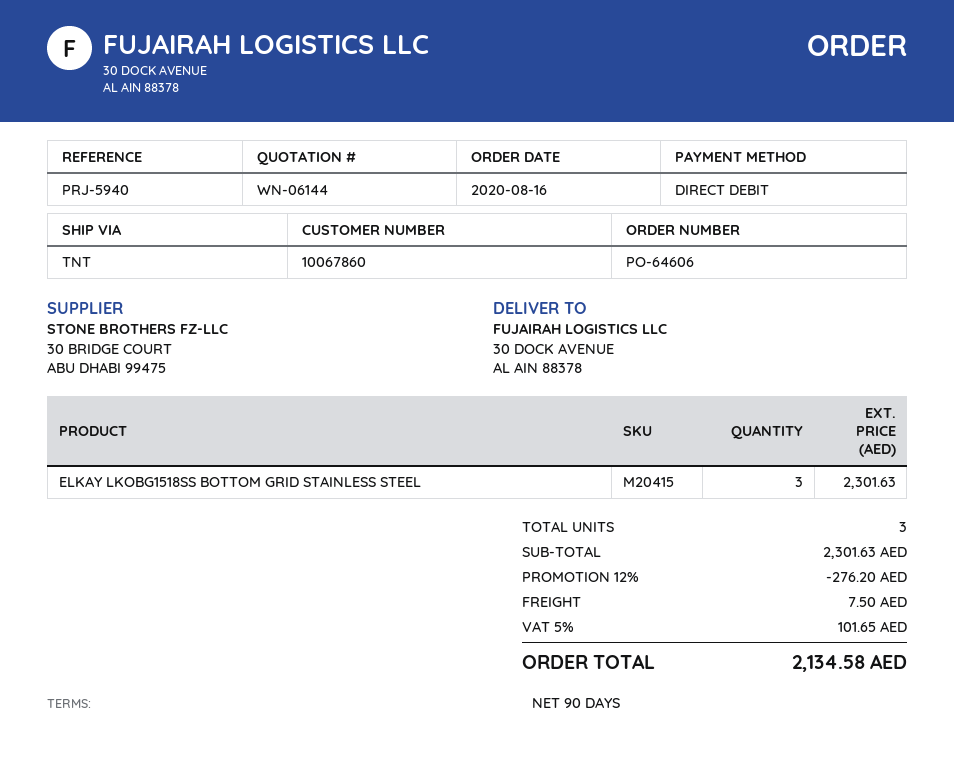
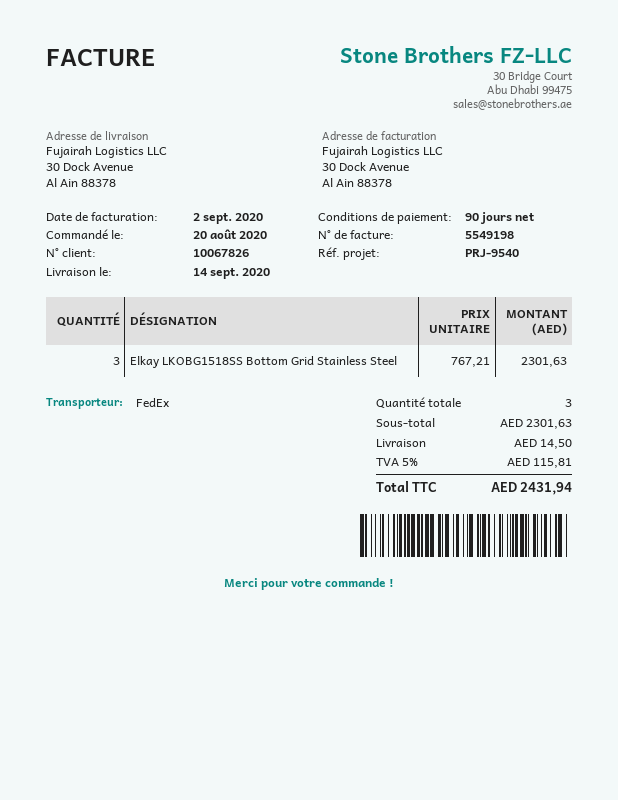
order date: 2020-08-16 -> 2020-08-20
customer number: 10067860 -> 10067826
reference: PRJ-5940 -> PRJ-9540
shipping method: TNT -> FedEx
discount: 12% = 276.20 -> none
shipping: 7.50 -> 14.50
tax: 5% = 101.65 -> 5% = 115.81
total: 2134.58 -> 2431.94

